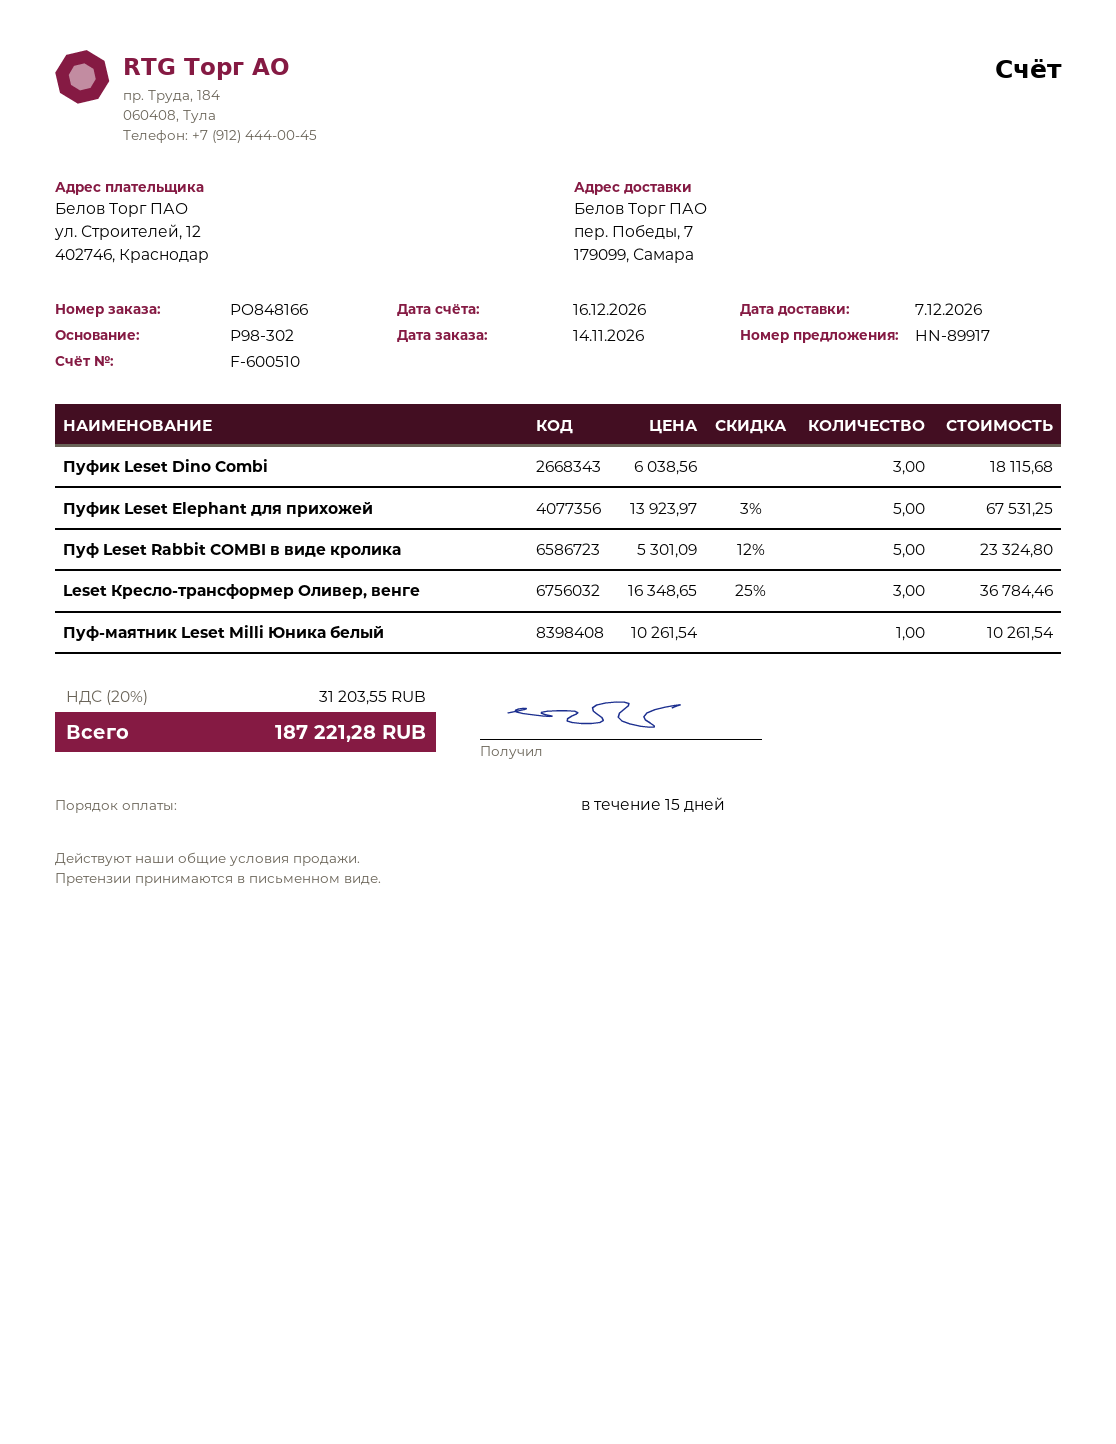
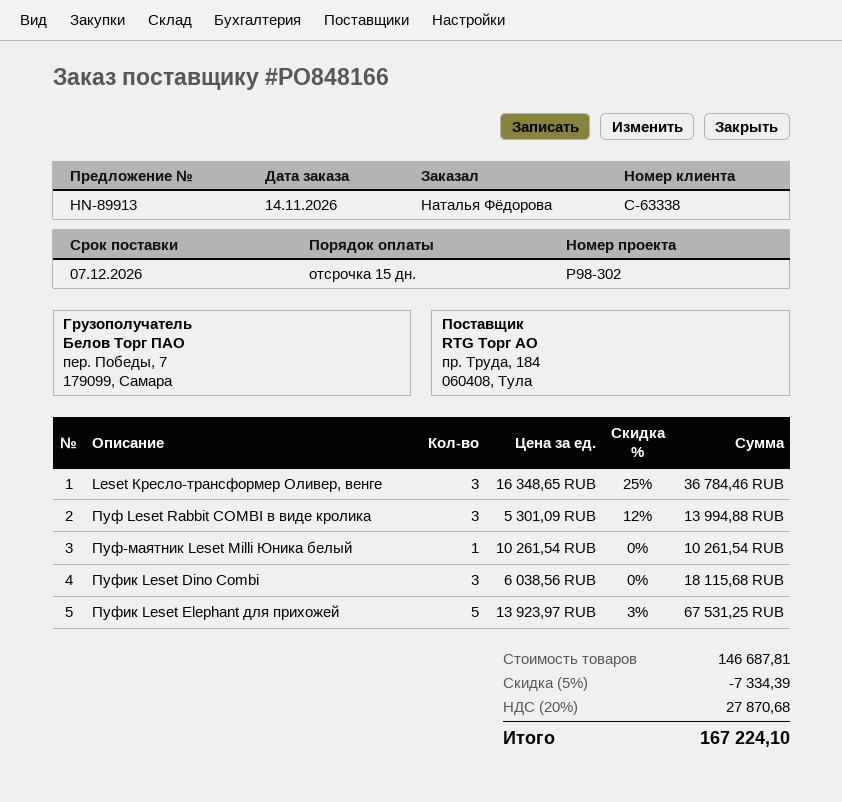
quote number: HN-89917 -> HN-89913
Пуф Leset Rabbit COMBI в виде кролика: 5 x 5301.09 - 12% = 23324.80 -> 3 x 5301.09 - 12% = 13994.88
discount: none -> 5% = 7334.39
tax: 20% = 31203.55 -> 20% = 27870.68
total: 187221.28 -> 167224.10

